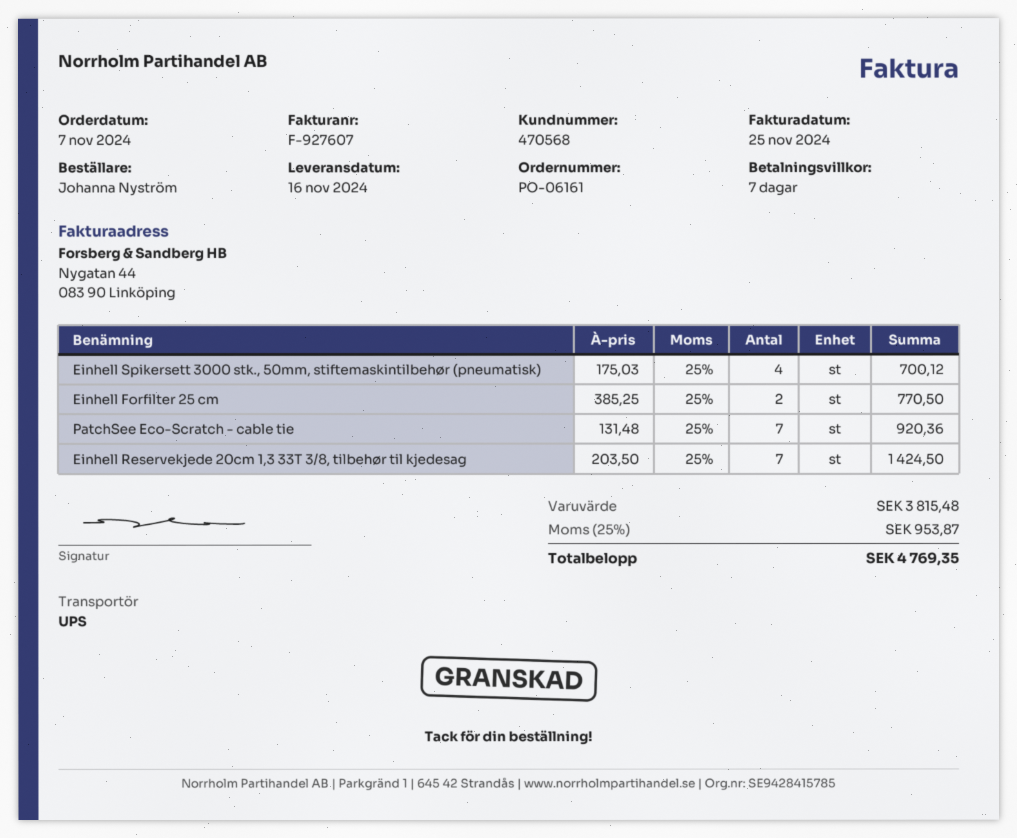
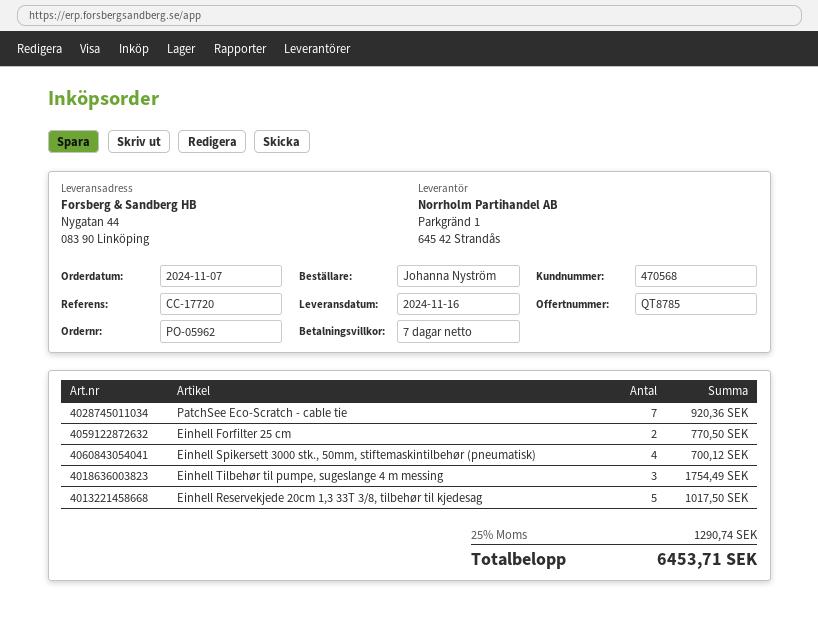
order number: PO-06161 -> PO-05962
Einhell Reservekjede 20cm 1,3 33T 3/8, tilbehør til kjedesag: 7 for 1424.50 -> 5 for 1017.50
Einhell Tilbehør til pumpe, sugeslange 4 m messing: none -> 3 for 1754.49
tax: 25% = 953.87 -> 25% = 1290.74
total: 4769.35 -> 6453.71

